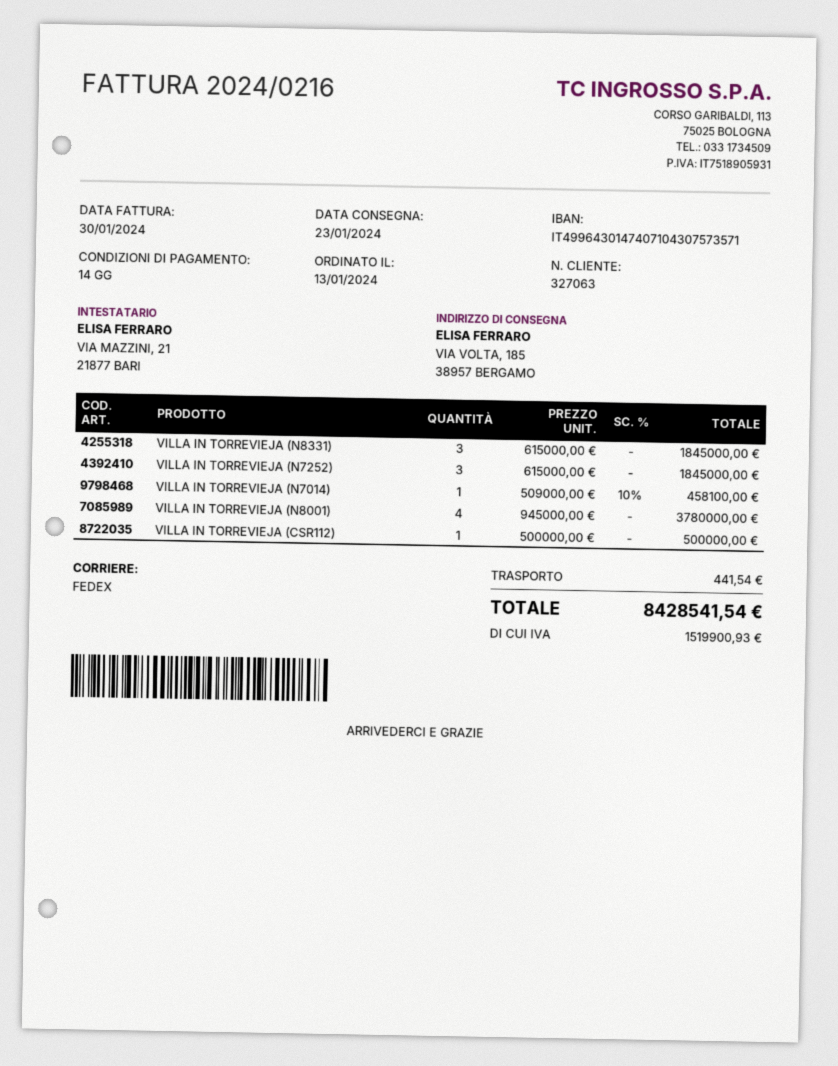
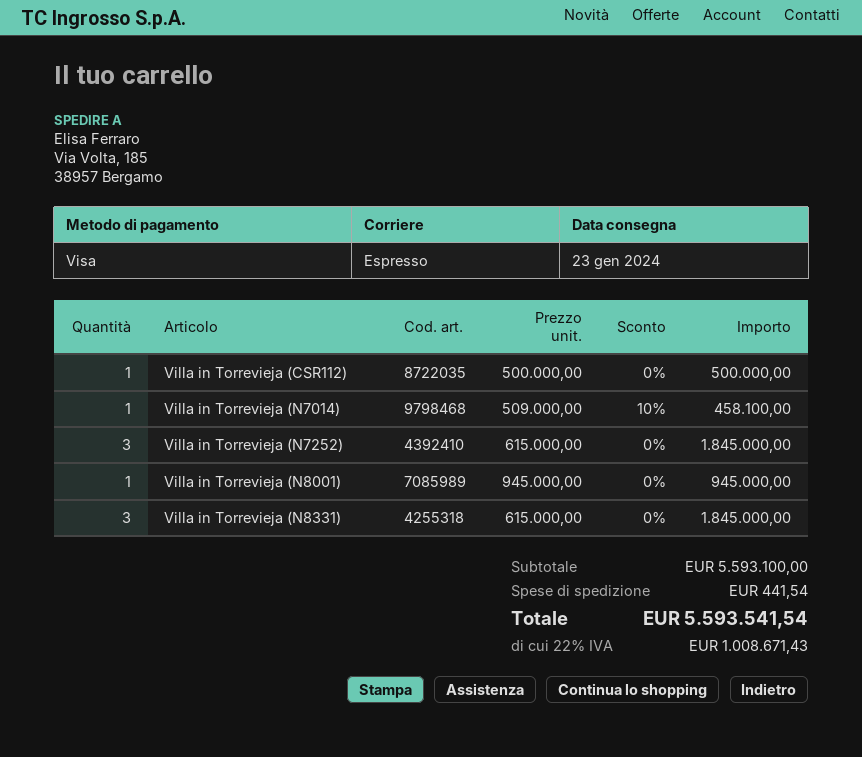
shipping method: FedEx -> express
VILLA IN TORREVIEJA (N8001): 4 x 945000.00 = 3780000.00 -> 1 x 945000.00 = 945000.00
tax: 1519900.93 -> 1008671.43
total: 8428541.54 -> 5593541.54

